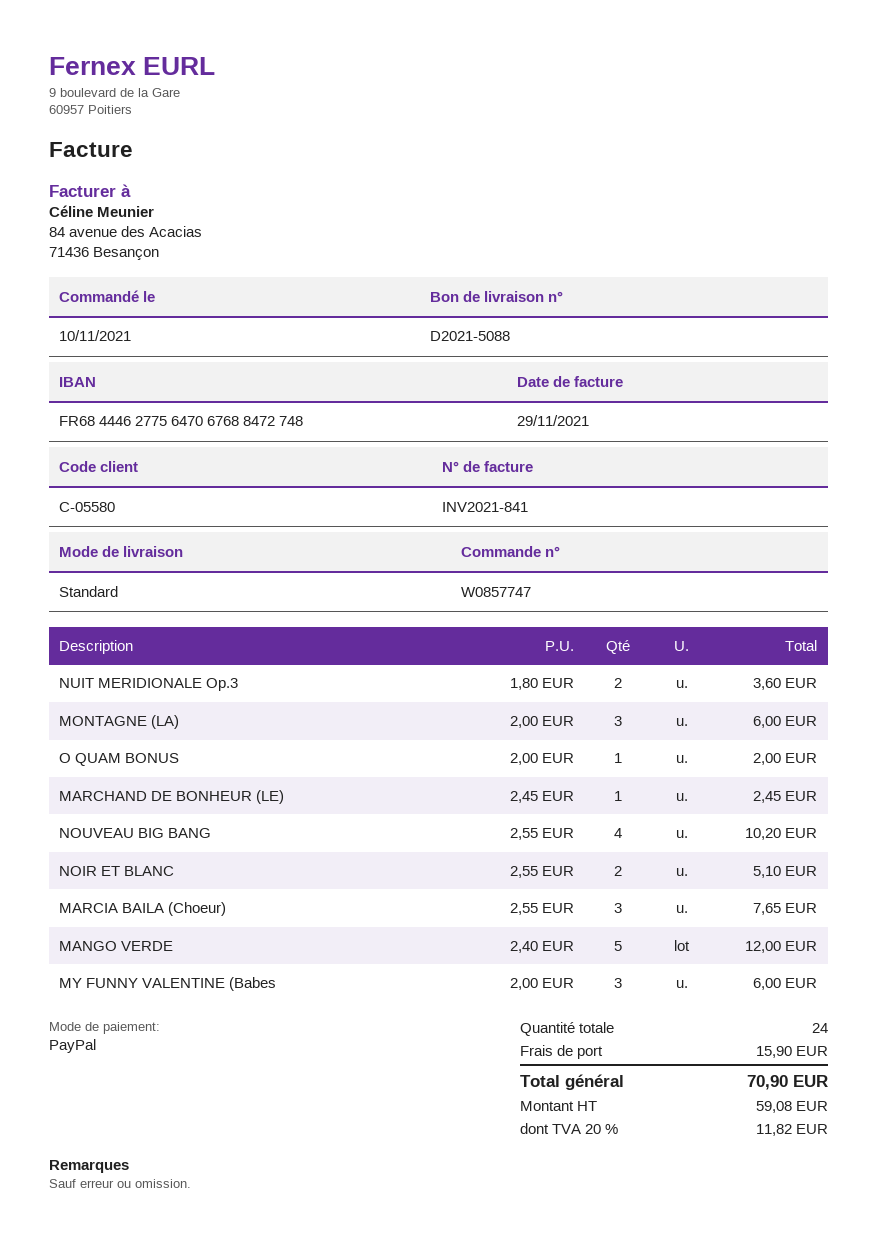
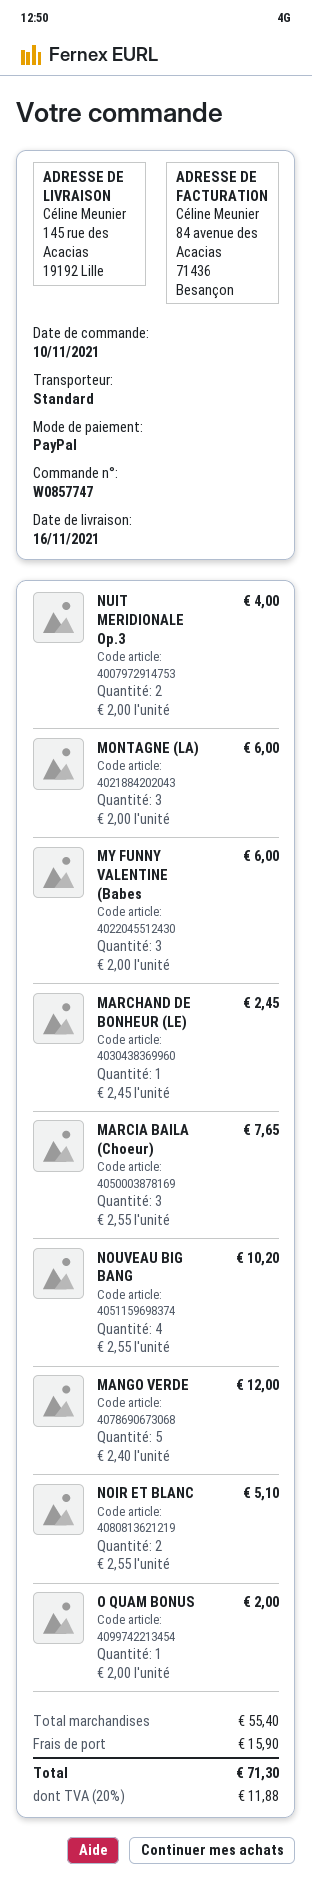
NUIT MERIDIONALE Op.3: 2 x 1.80 = 3.60 -> 2 x 2.00 = 4.00
tax: 20% = 11.82 -> 20% = 11.88
total: 70.90 -> 71.30

